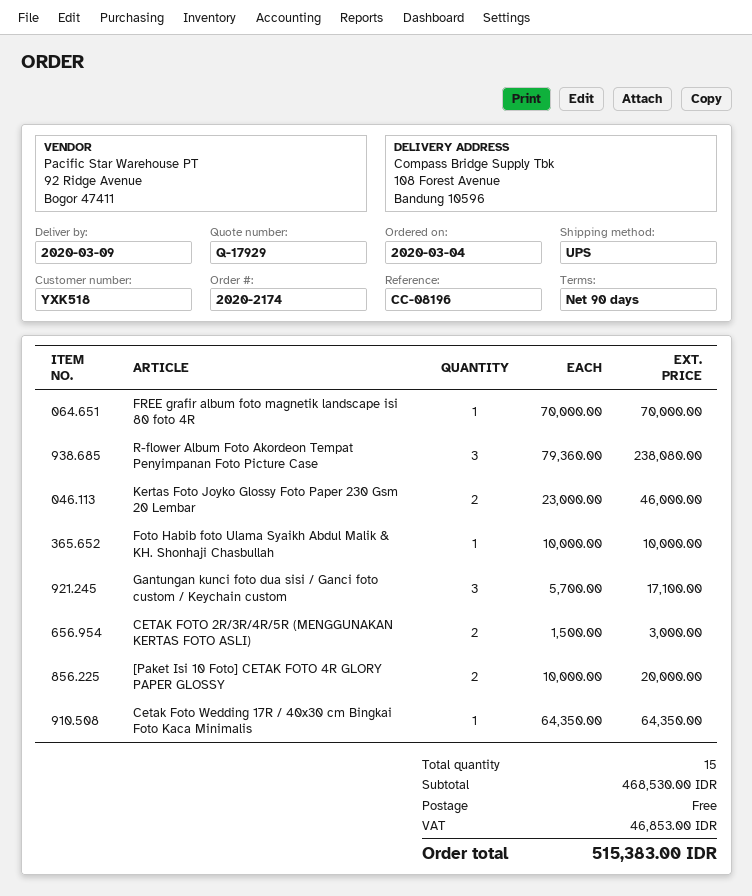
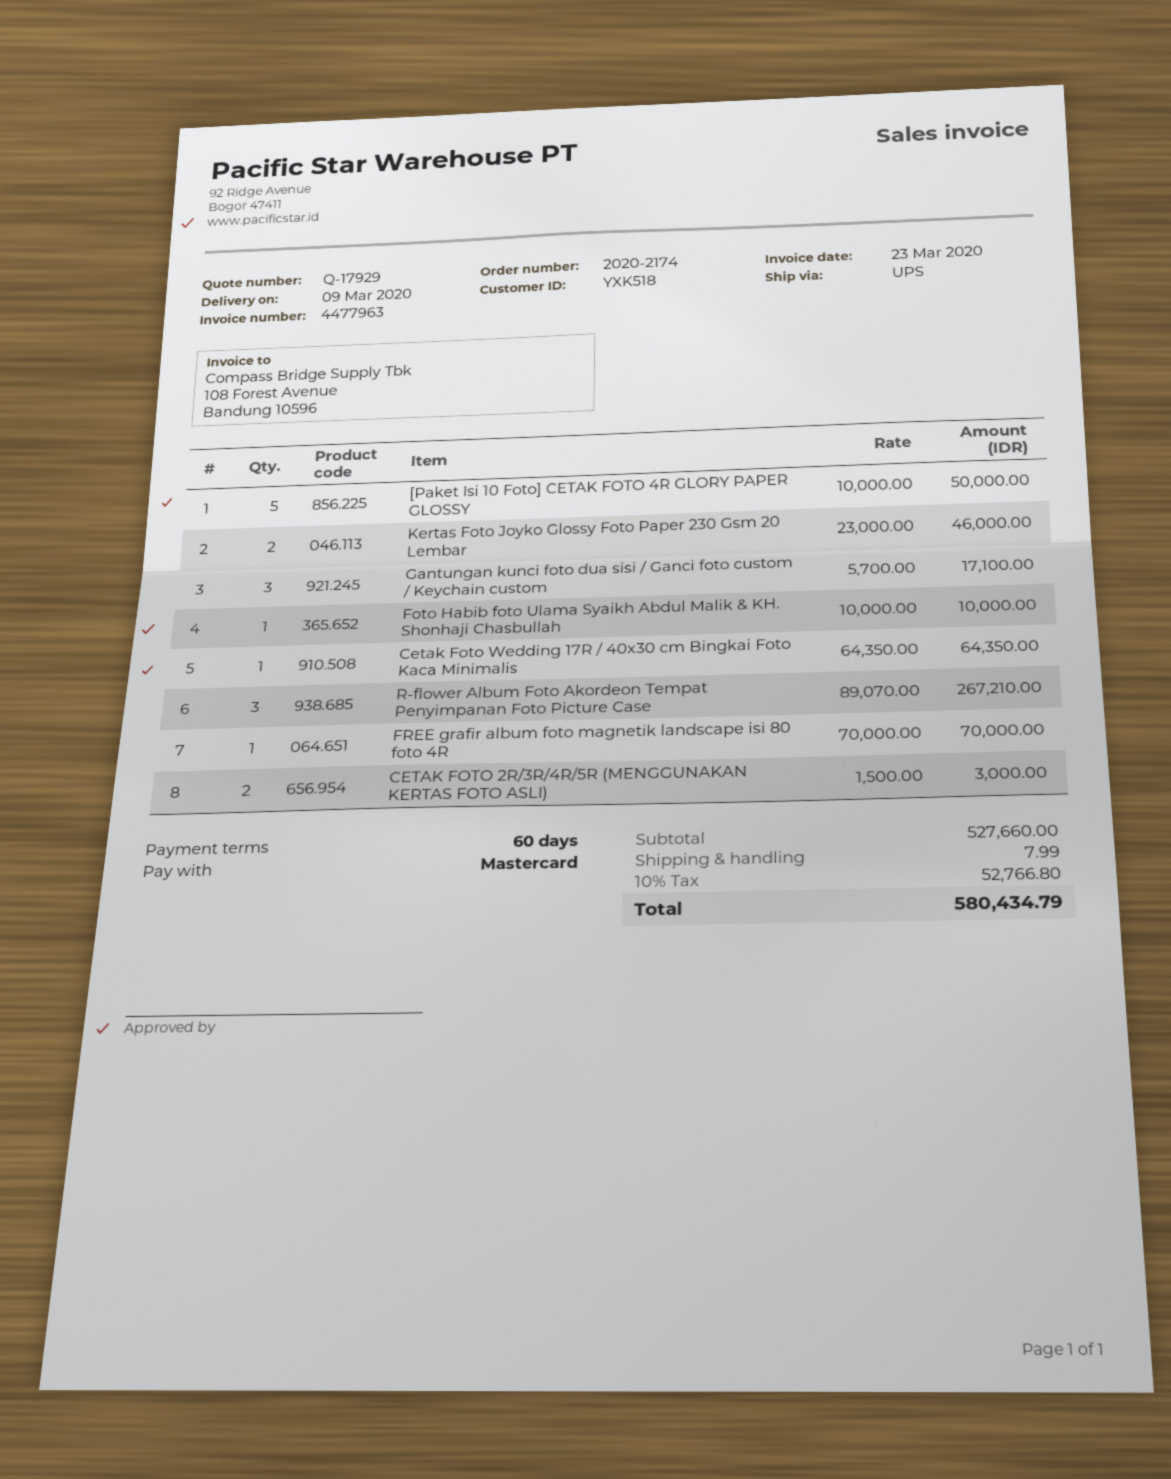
payment terms: 90 days -> 60 days
R-flower Album Foto Akordeon Tempat Penyimpanan Foto Picture Case: 3 x 79360.00 = 238080.00 -> 3 x 89070.00 = 267210.00
[Paket Isi 10 Foto] CETAK FOTO 4R GLORY PAPER GLOSSY: 2 x 10000.00 = 20000.00 -> 5 x 10000.00 = 50000.00
subtotal: 468530.00 -> 527660.00
shipping: 0.00 -> 7.99
tax: 46853.00 -> 52766.80
total: 515383.00 -> 580434.79

